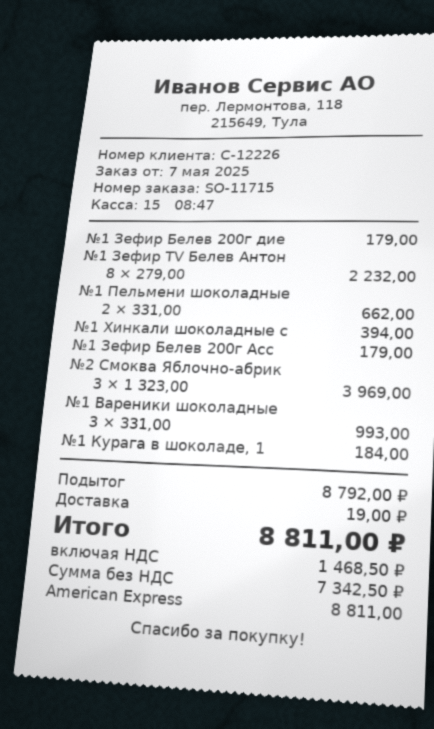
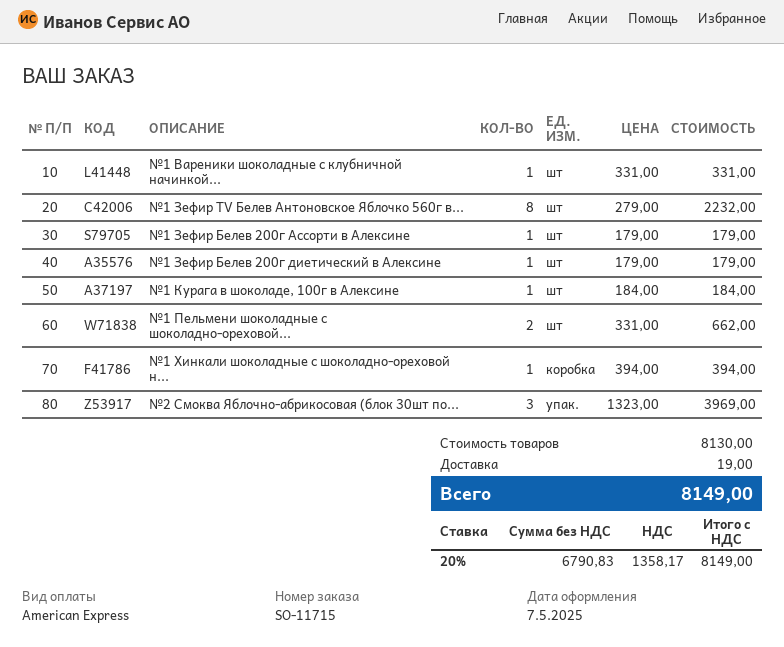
№1 Вареники шоколадные: 3 x 331.00 = 993.00 -> 1 x 331.00 = 331.00
subtotal: 8792.00 -> 8130.00
net: 7342.50 -> 6790.83
tax: 1468.50 -> 1358.17
total: 8811.00 -> 8149.00

